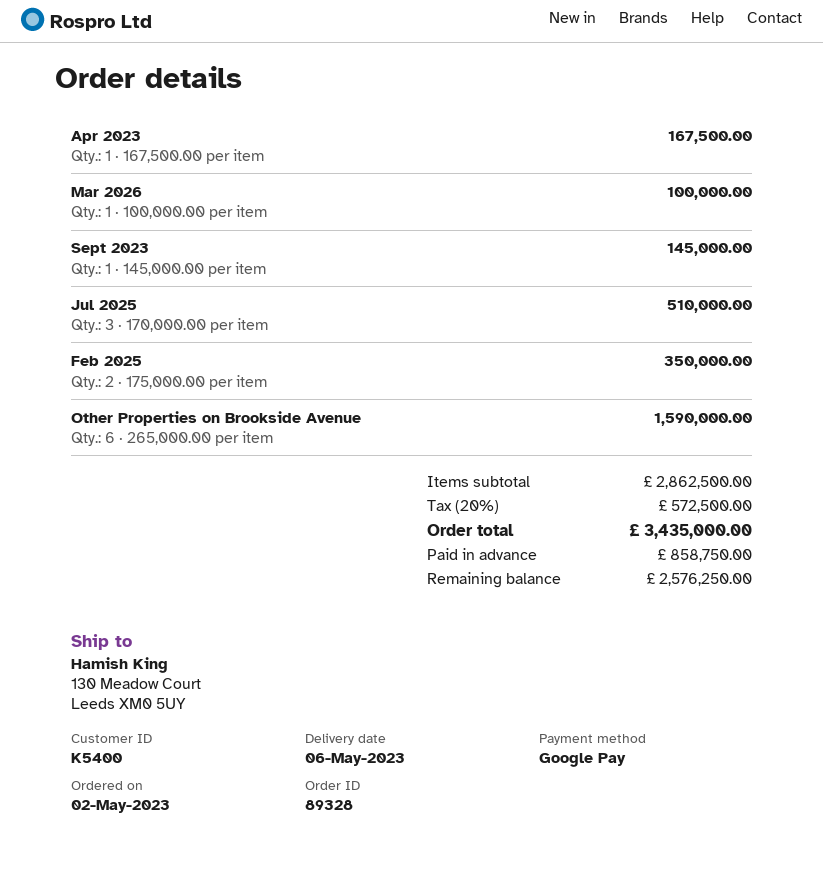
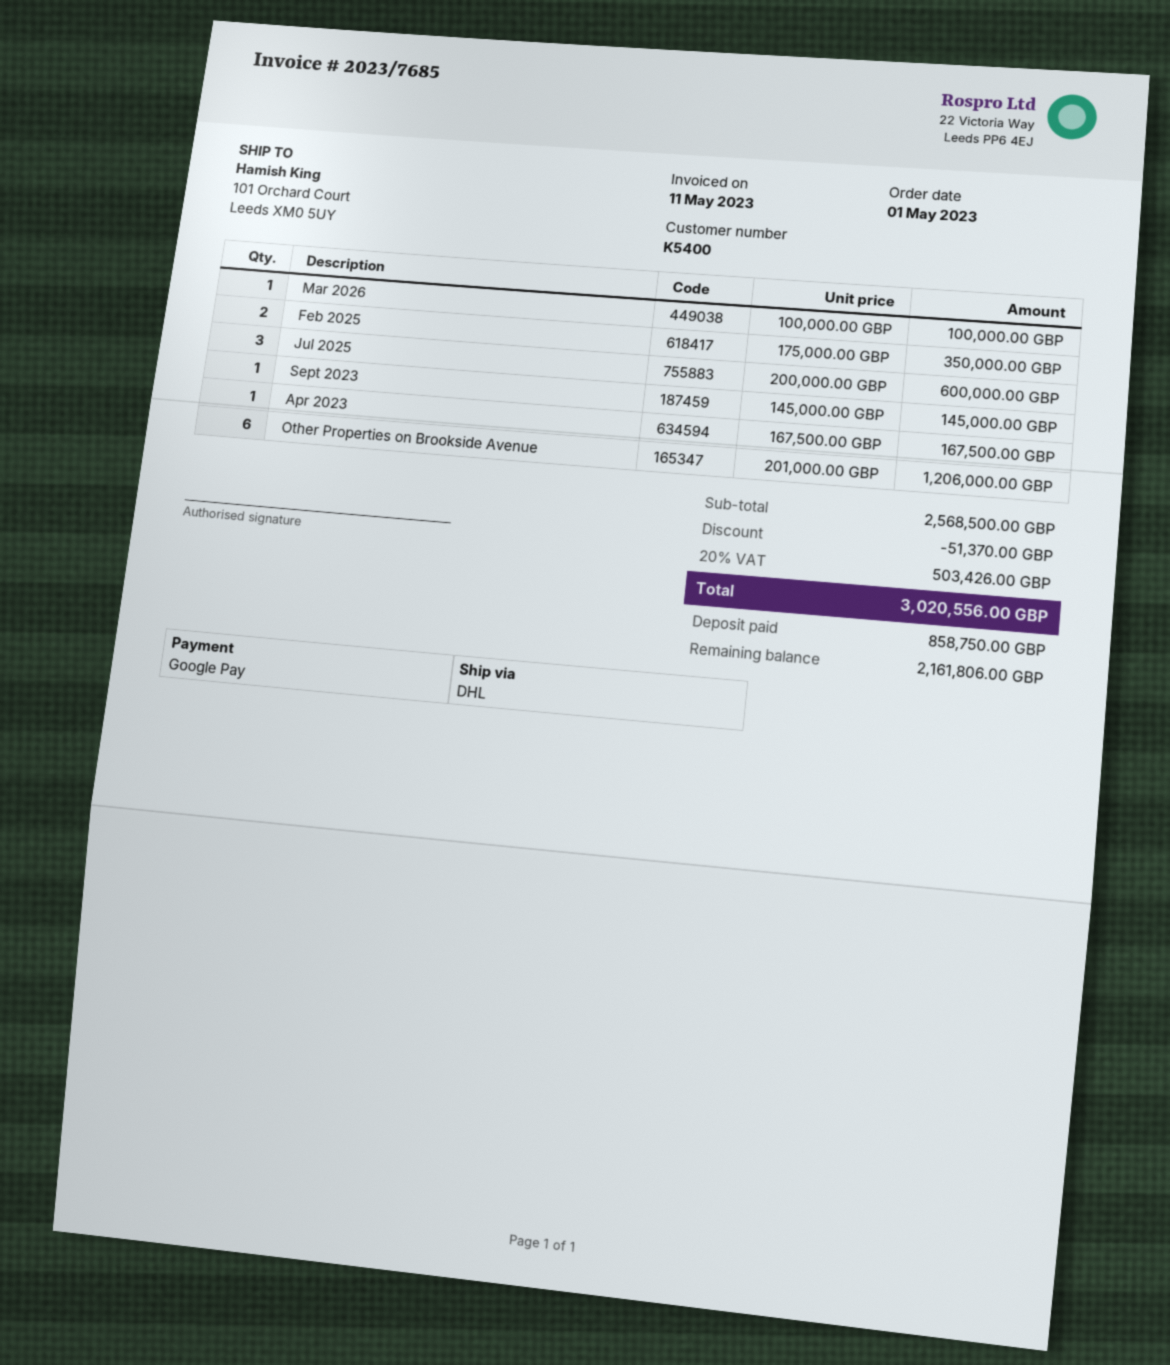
order date: 2023-05-02 -> 2023-05-01
ship to: 130 Meadow Court, Leeds XM0 5UY -> 101 Orchard Court, Leeds XM0 5UY
Jul 2025: 3 x 170000.00 = 510000.00 -> 3 x 200000.00 = 600000.00
Other Properties on Brookside Avenue: 6 x 265000.00 = 1590000.00 -> 6 x 201000.00 = 1206000.00
subtotal: 2862500.00 -> 2568500.00
discount: none -> 51370.00
tax: 20% = 572500.00 -> 20% = 503426.00
total: 3435000.00 -> 3020556.00
balance: 2576250.00 -> 2161806.00

